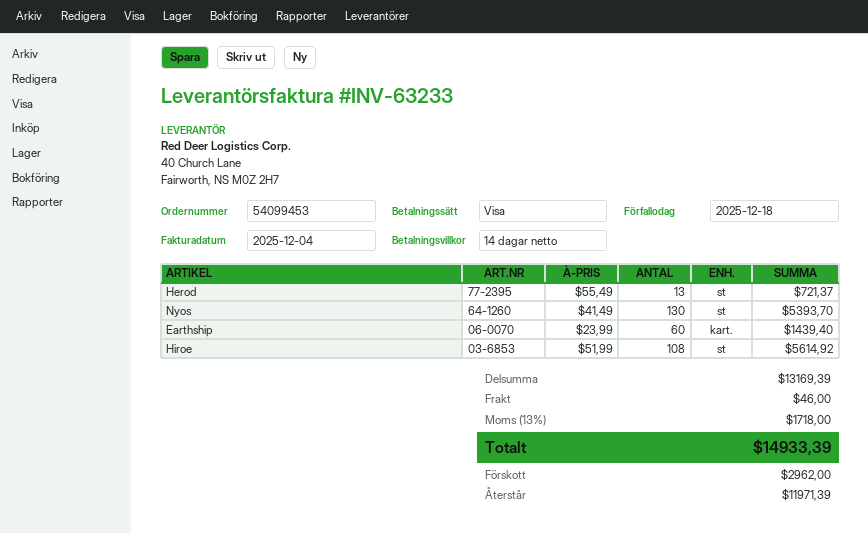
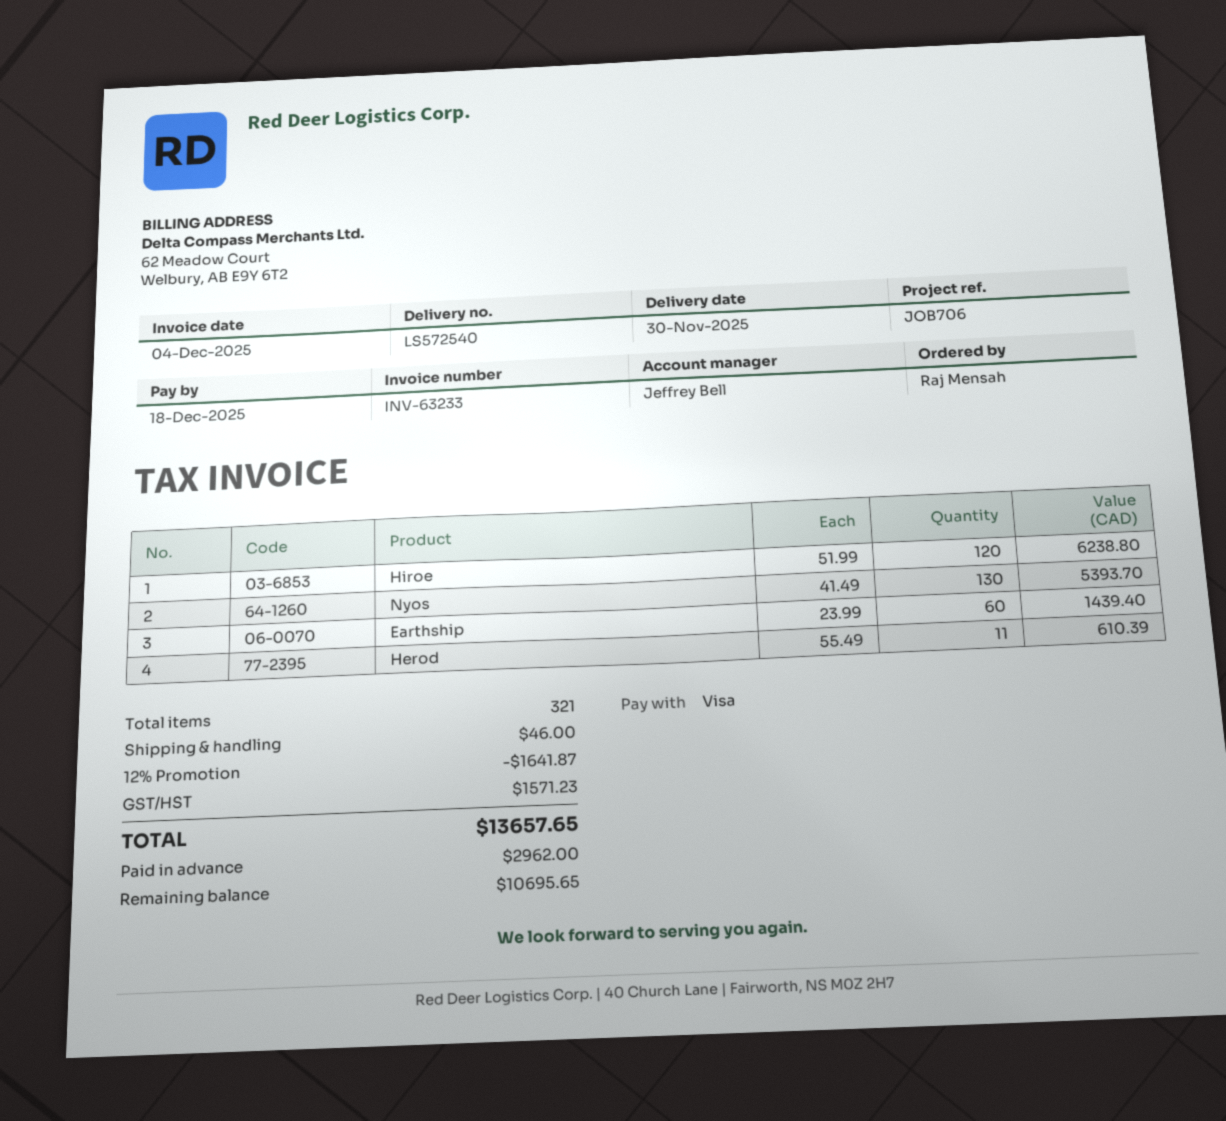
Herod: 13 x 55.49 = 721.37 -> 11 x 55.49 = 610.39
Hiroe: 108 x 51.99 = 5614.92 -> 120 x 51.99 = 6238.80
discount: none -> 12% = 1641.87
tax: 1718.00 -> 1571.23
total: 14933.39 -> 13657.65
balance: 11971.39 -> 10695.65

